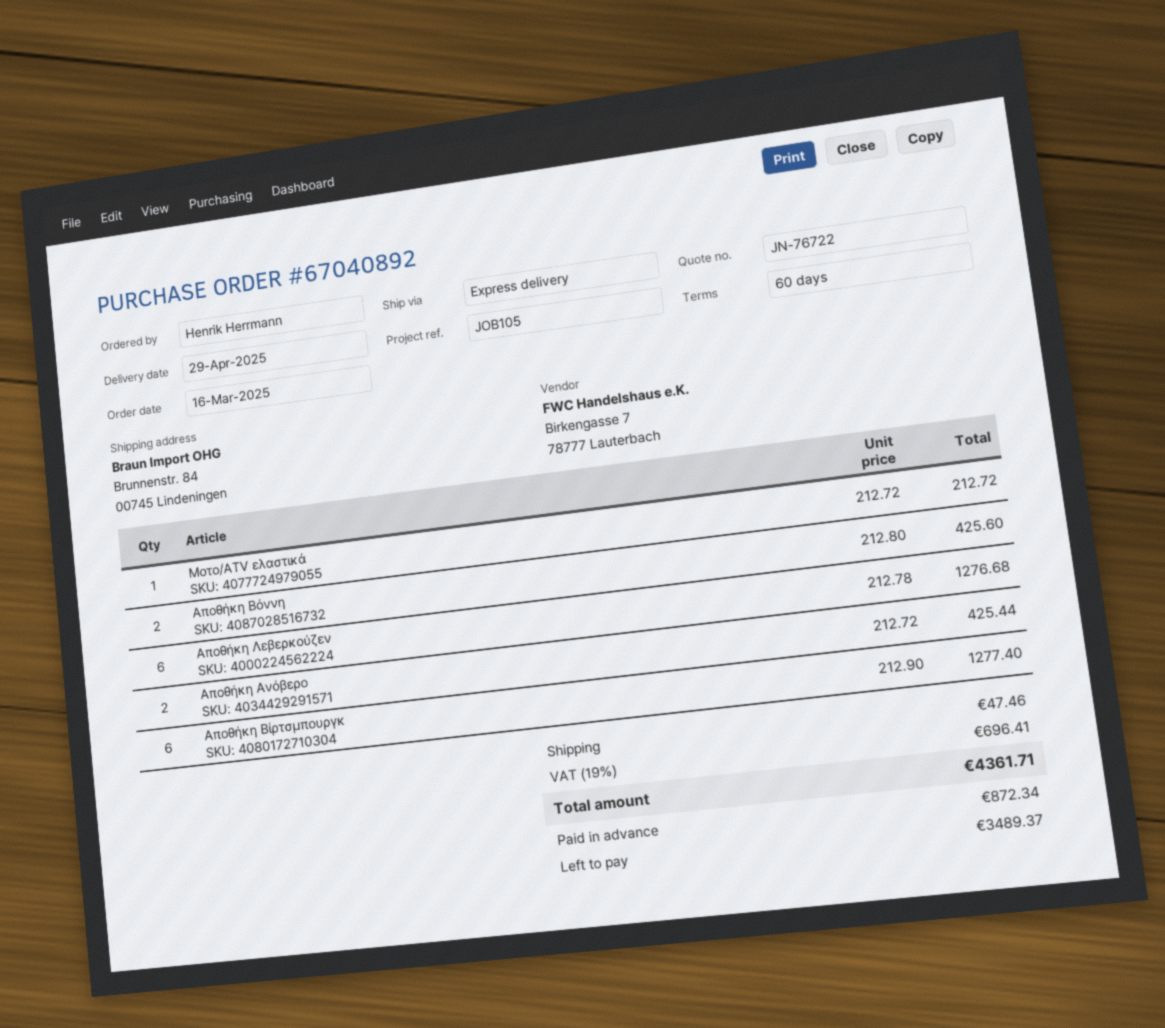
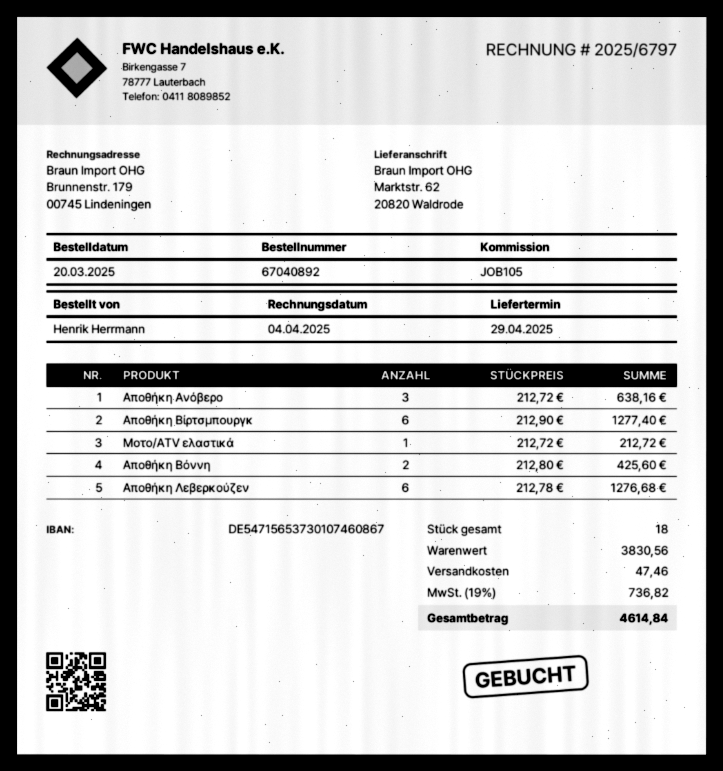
order date: 2025-03-16 -> 2025-03-20
ship to: Brunnenstr. 84, 00745 Lindeningen -> Marktstr. 62, 20820 Waldrode
Αποθήκη Ανόβερο: 2 x 212.72 = 425.44 -> 3 x 212.72 = 638.16
tax: 19% = 696.41 -> 19% = 736.82
total: 4361.71 -> 4614.84

